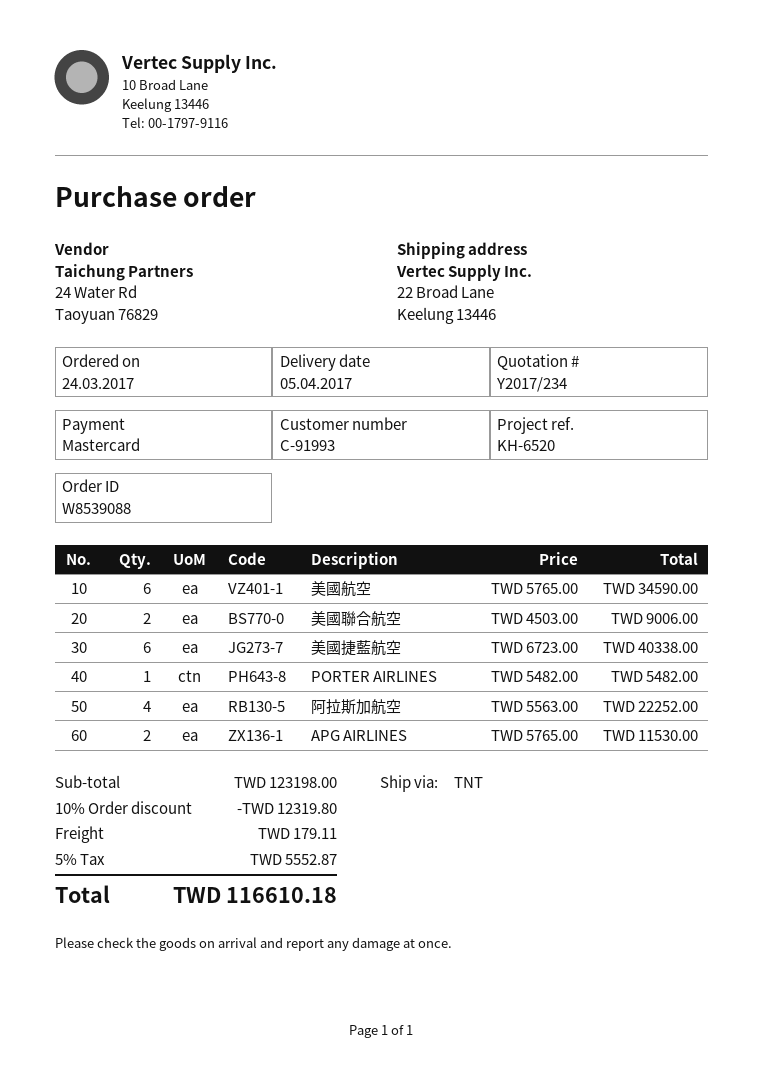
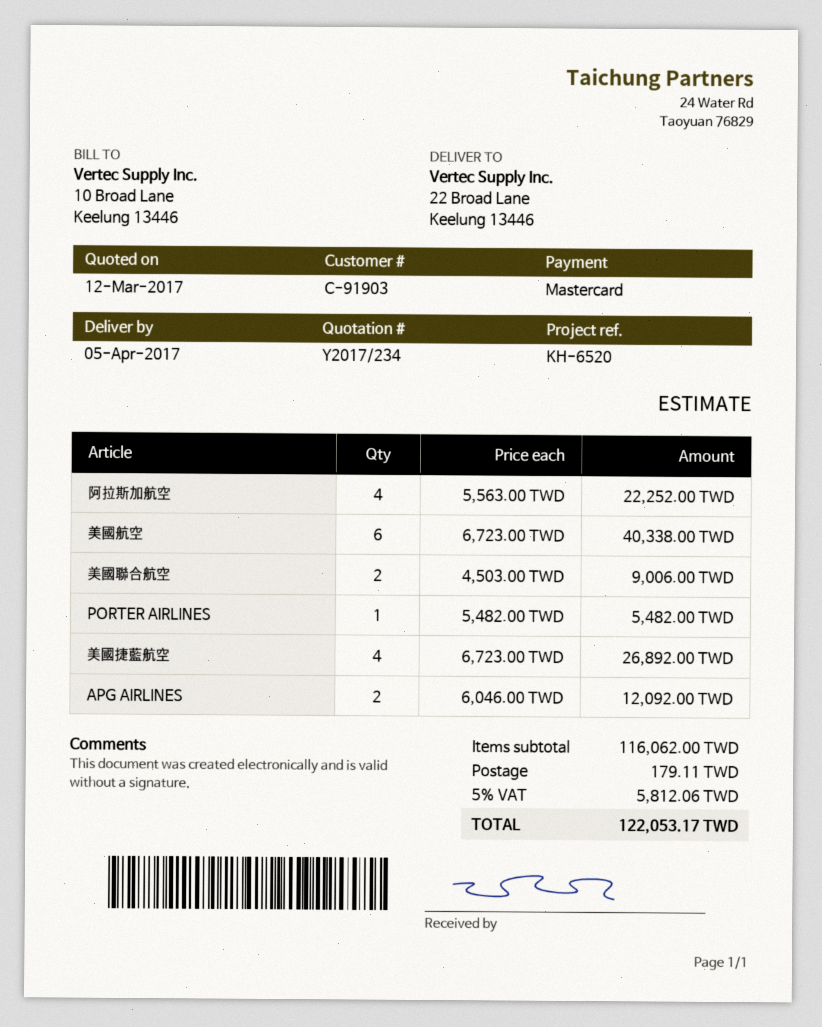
customer number: C-91993 -> C-91903
美國航空: 6 x 5765.00 = 34590.00 -> 6 x 6723.00 = 40338.00
美國捷藍航空: 6 x 6723.00 = 40338.00 -> 4 x 6723.00 = 26892.00
APG AIRLINES: 2 x 5765.00 = 11530.00 -> 2 x 6046.00 = 12092.00
subtotal: 123198.00 -> 116062.00
discount: 10% = 12319.80 -> none
tax: 5% = 5552.87 -> 5% = 5812.06
total: 116610.18 -> 122053.17

